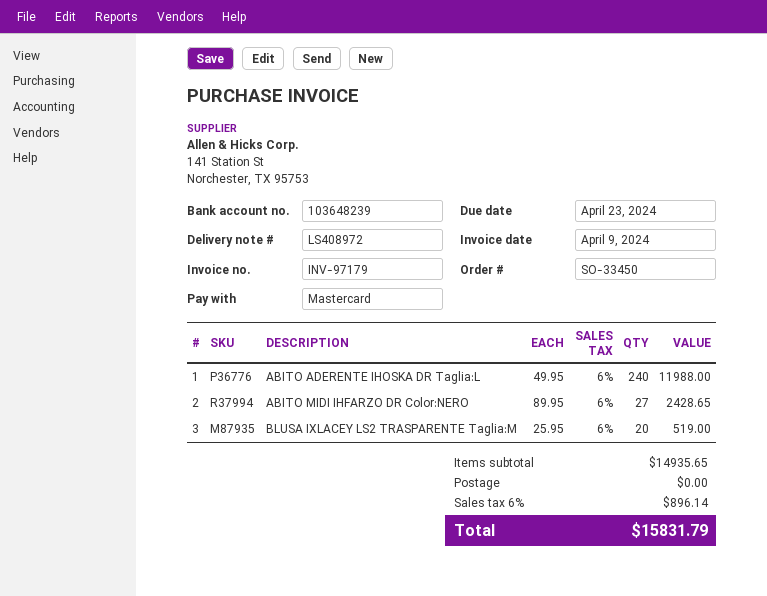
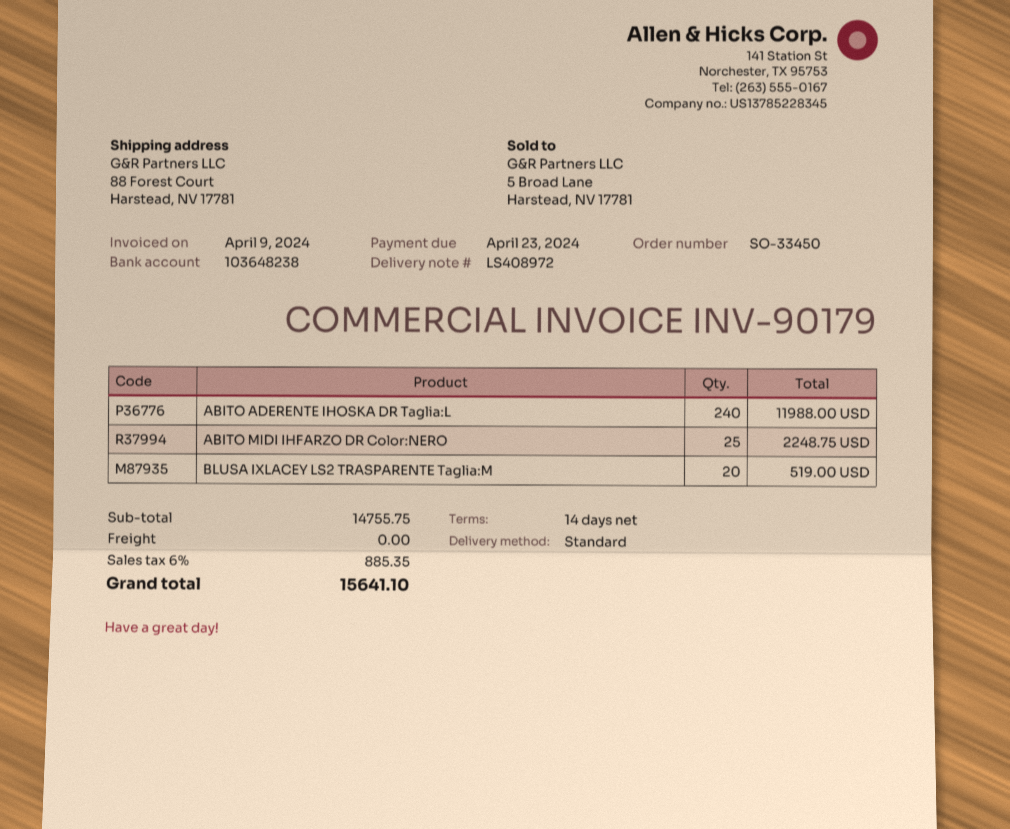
invoice number: INV-97179 -> INV-90179
bank account: 103648239 -> 103648238
ABITO MIDI IHFARZO DR Color:NERO: 27 for 2428.65 -> 25 for 2248.75
subtotal: 14935.65 -> 14755.75
tax: 6% = 896.14 -> 6% = 885.35
total: 15831.79 -> 15641.10

